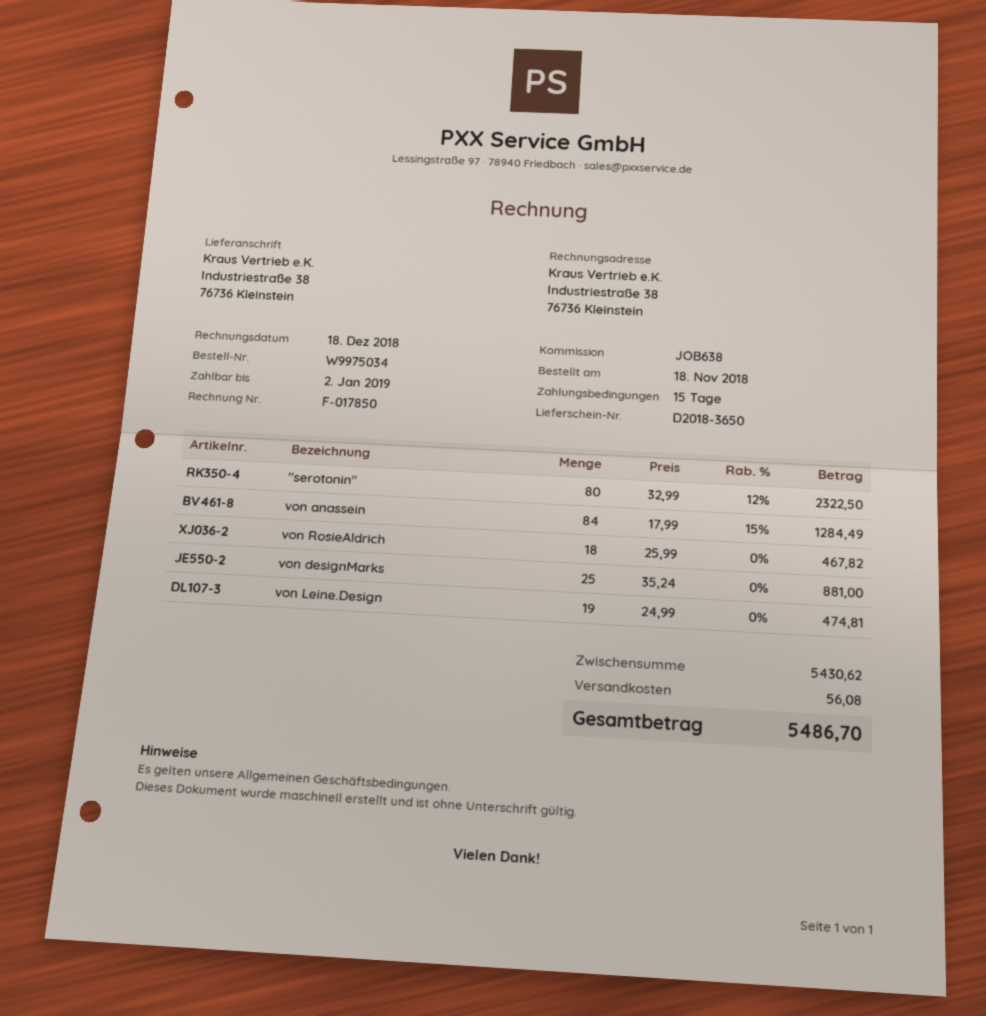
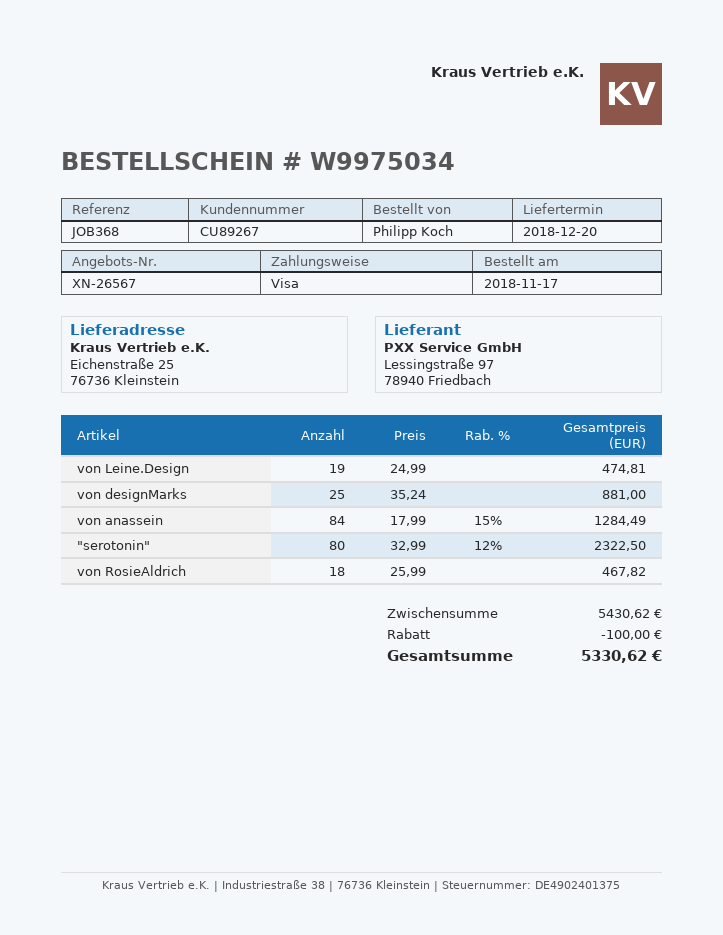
order date: 2018-11-18 -> 2018-11-17
reference: JOB638 -> JOB368
ship to: Industriestraße 38, 76736 Kleinstein -> Eichenstraße 25, 76736 Kleinstein
discount: none -> 100.00
shipping: 56.08 -> none
total: 5486.70 -> 5330.62

